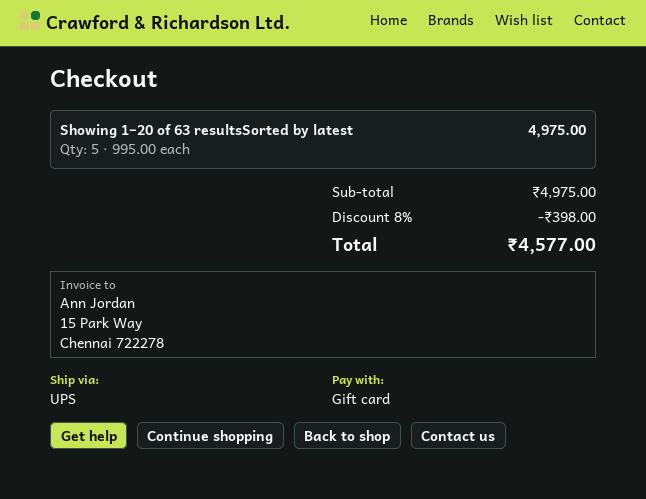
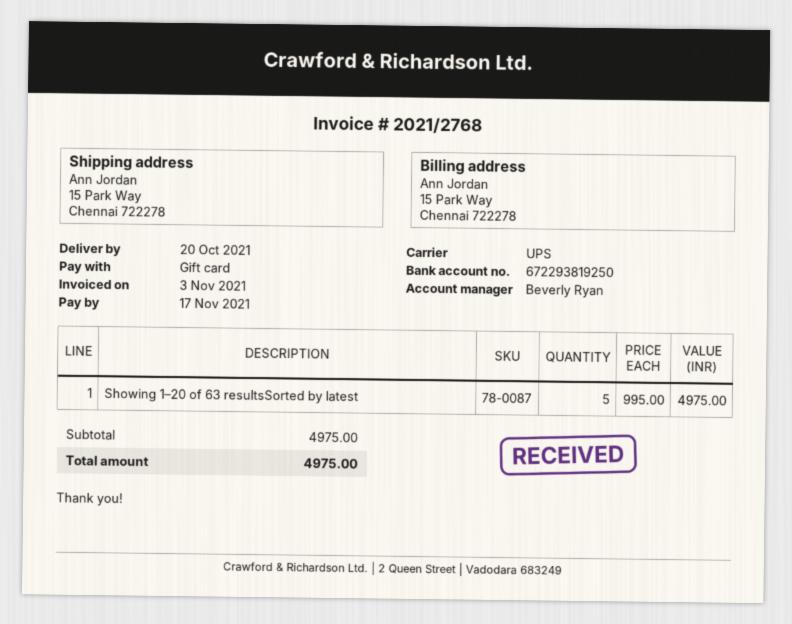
discount: 8% = 398.00 -> none
total: 4577.00 -> 4975.00

